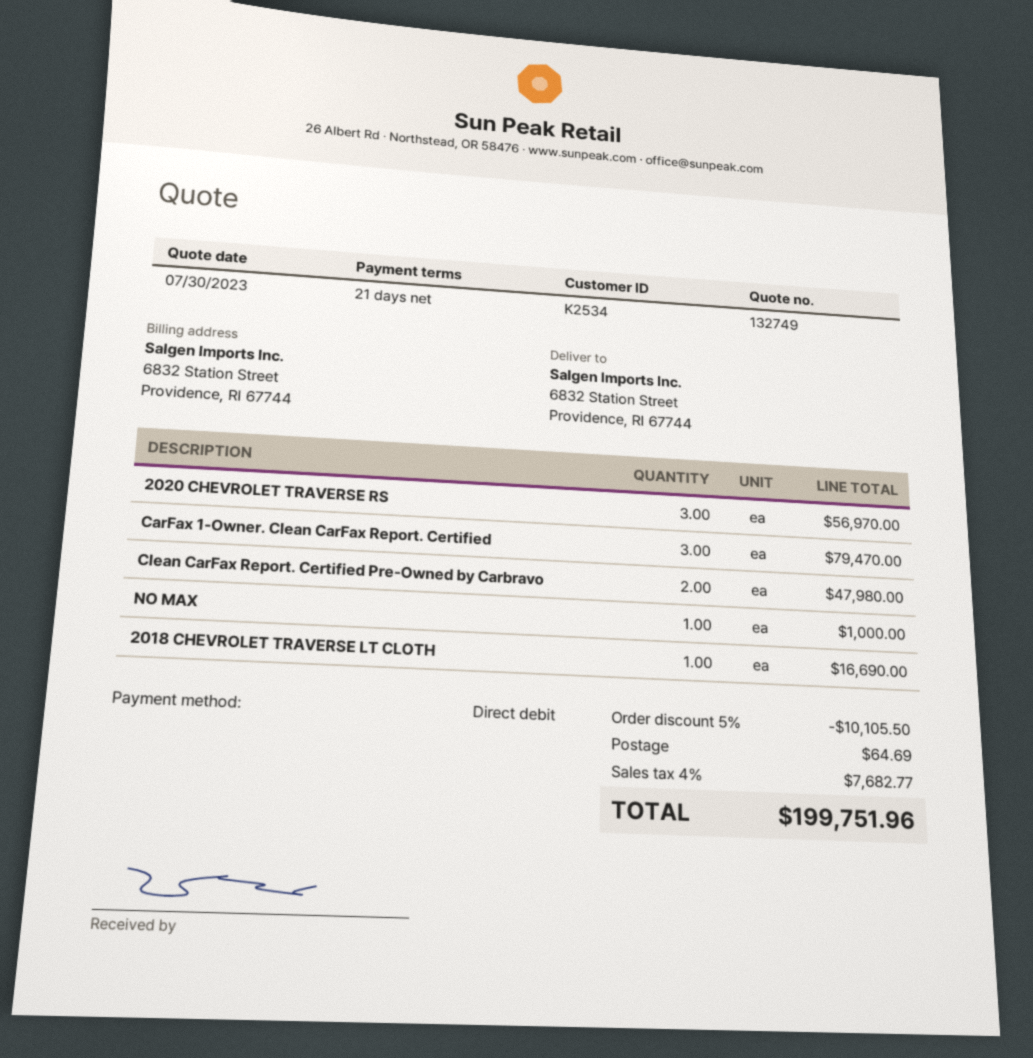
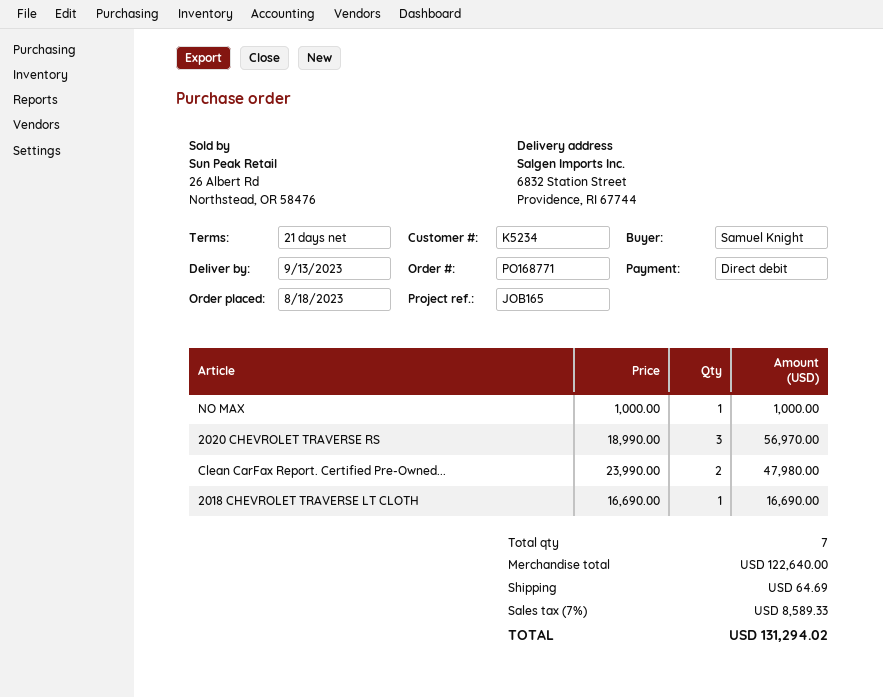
customer number: K2534 -> K5234
CarFax 1-Owner. Clean CarFax Report. Certified: 3 for 79470.00 -> none
discount: 5% = 10105.50 -> none
tax: 4% = 7682.77 -> 7% = 8589.33
total: 199751.96 -> 131294.02

